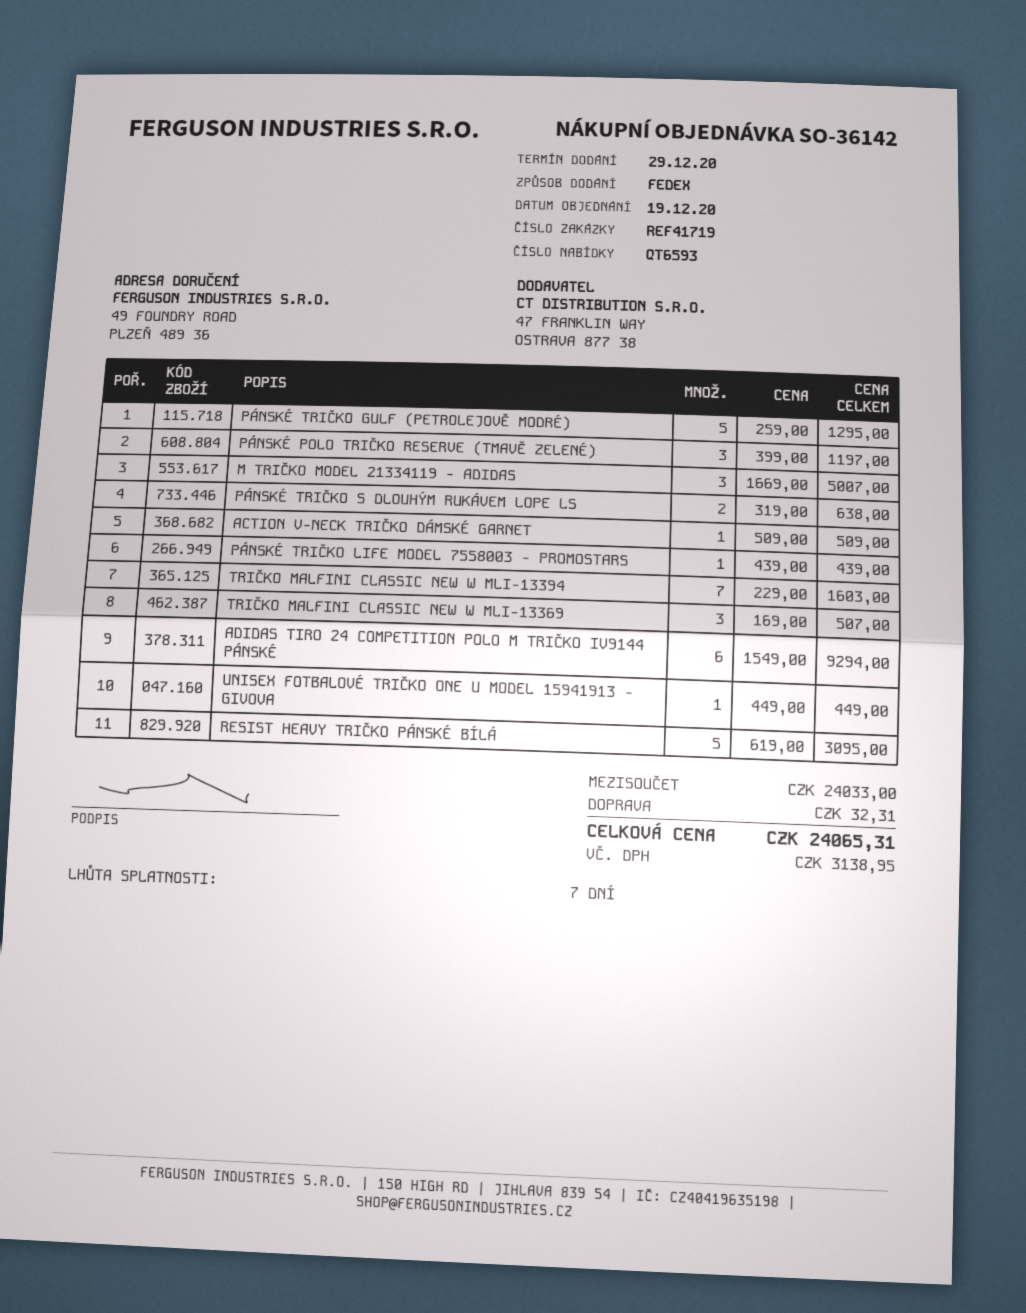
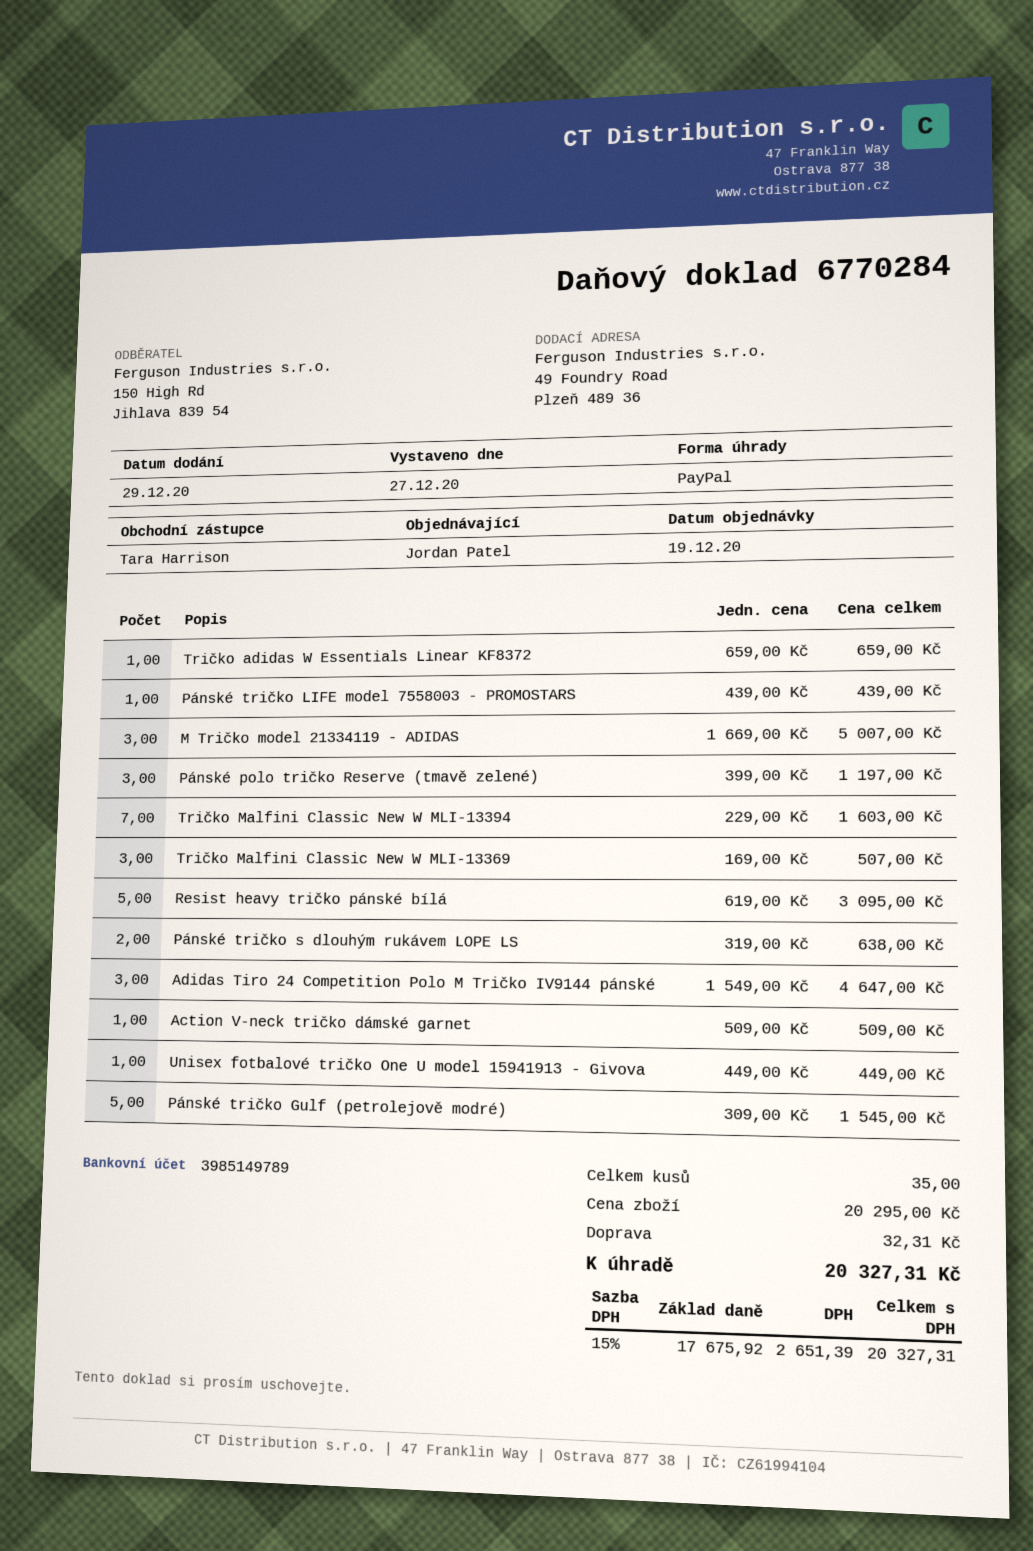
PÁNSKÉ TRIČKO GULF (PETROLEJOVĚ MODRÉ): 5 x 259.00 = 1295.00 -> 5 x 309.00 = 1545.00
ADIDAS TIRO 24 COMPETITION POLO M TRIČKO IV9144 PÁNSKÉ: 6 x 1549.00 = 9294.00 -> 3 x 1549.00 = 4647.00
Tričko adidas W Essentials Linear KF8372: none -> 1 x 659.00 = 659.00
subtotal: 24033.00 -> 20295.00
tax: 3138.95 -> 2651.39
total: 24065.31 -> 20327.31

